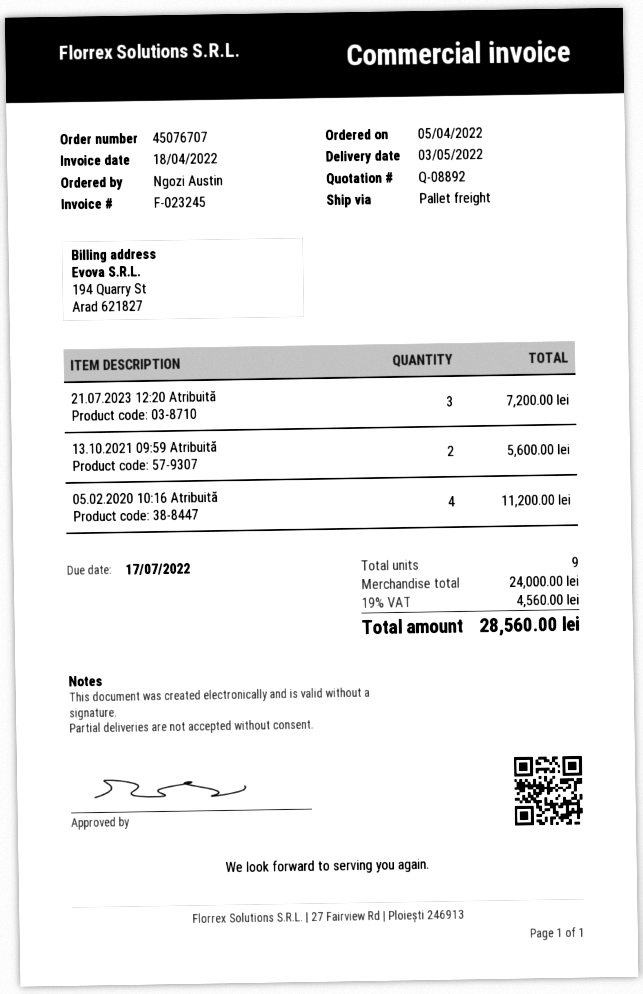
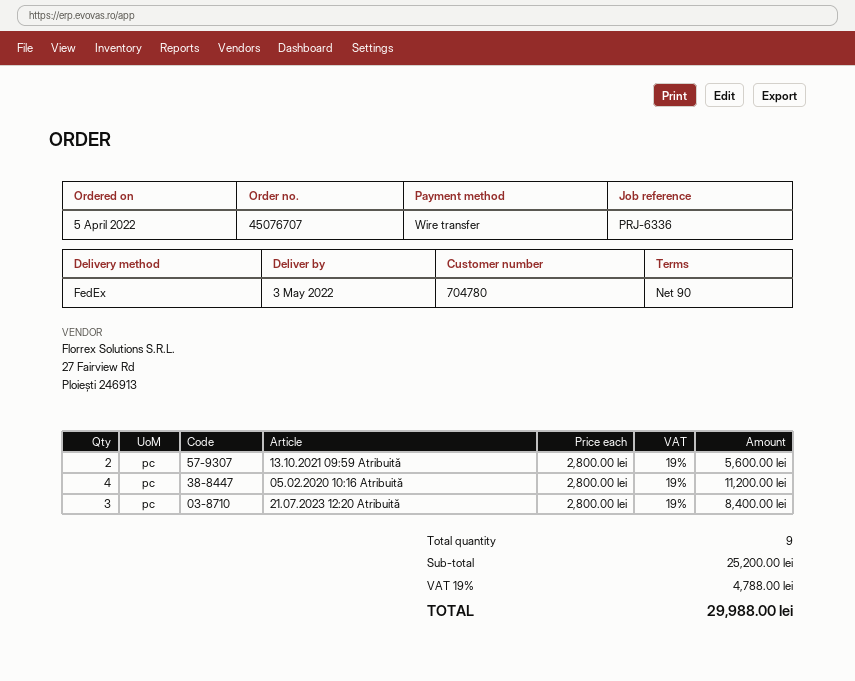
shipping method: pallet freight -> FedEx
21.07.2023 12:20 Atribuită: 3 for 7200.00 -> 3 for 8400.00
subtotal: 24000.00 -> 25200.00
tax: 19% = 4560.00 -> 19% = 4788.00
total: 28560.00 -> 29988.00

